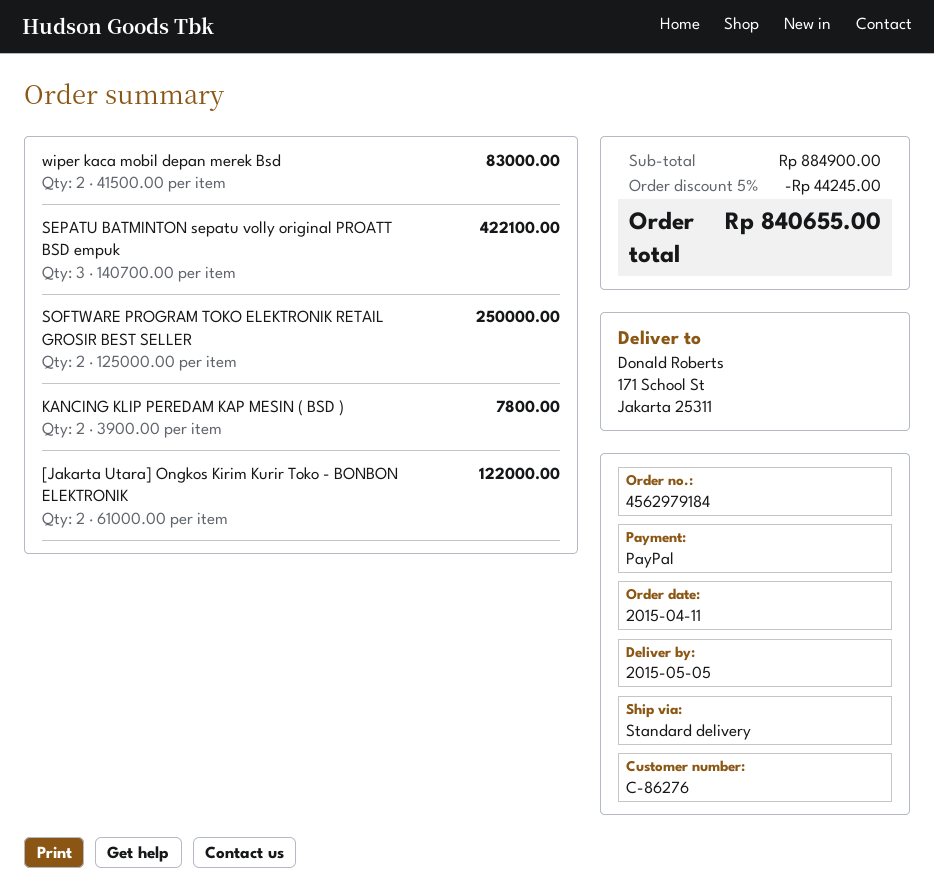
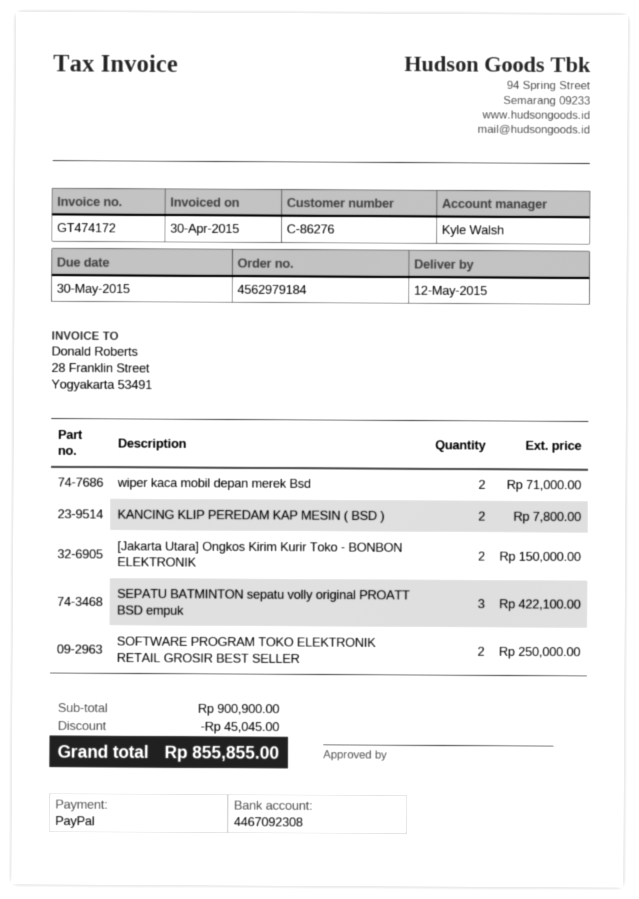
delivery date: 2015-05-05 -> 2015-05-12
wiper kaca mobil depan merek Bsd: 2 for 83000.00 -> 2 for 71000.00
[Jakarta Utara] Ongkos Kirim Kurir Toko - BONBON ELEKTRONIK: 2 for 122000.00 -> 2 for 150000.00
subtotal: 884900.00 -> 900900.00
discount: 44245.00 -> 45045.00
total: 840655.00 -> 855855.00

